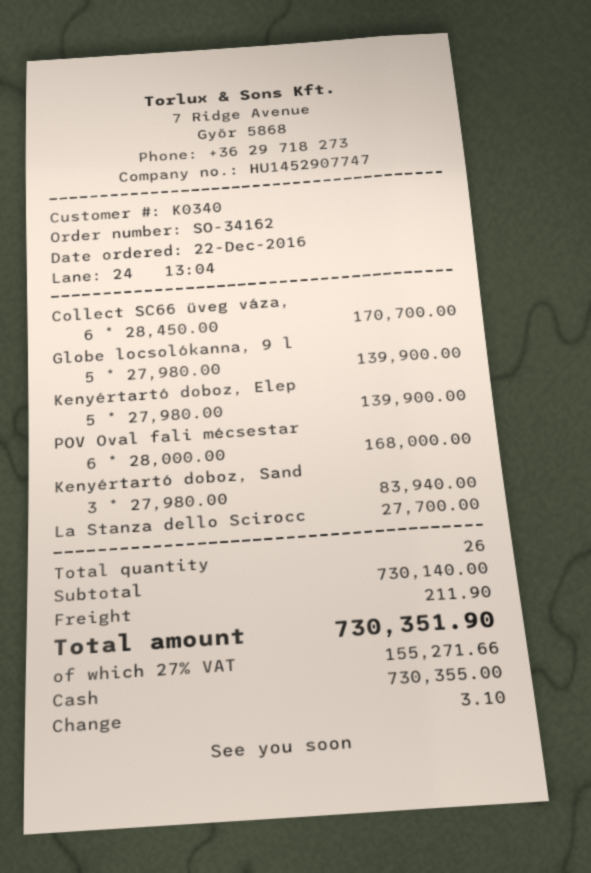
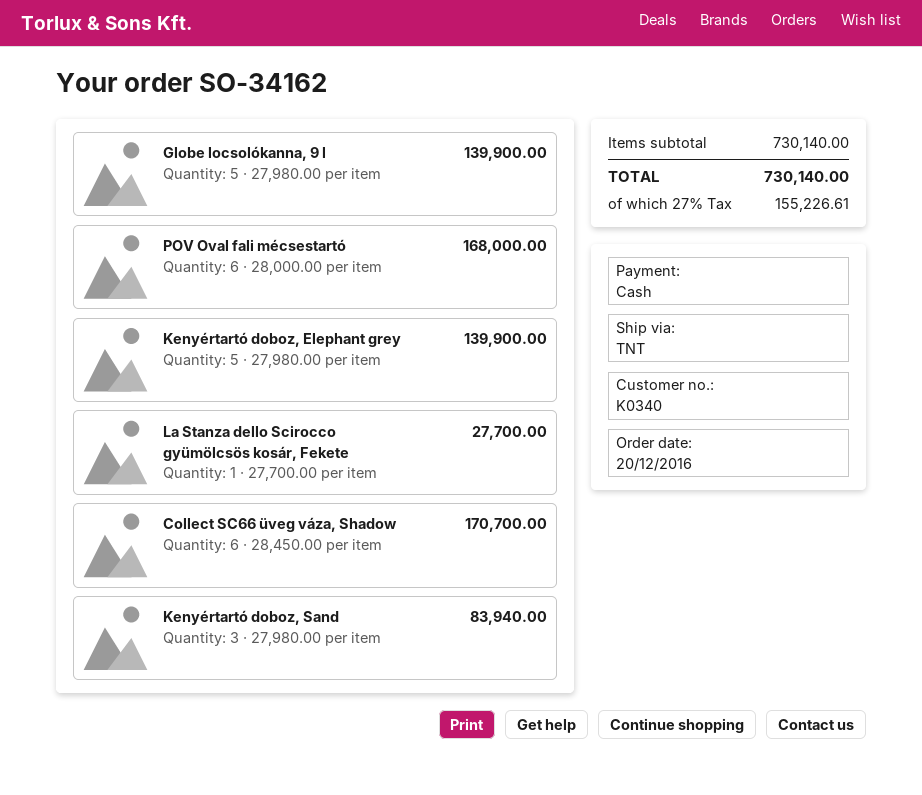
order date: 2016-12-22 -> 2016-12-20
shipping: 211.90 -> none
tax: 27% = 155271.66 -> 27% = 155226.61
total: 730351.90 -> 730140.00

